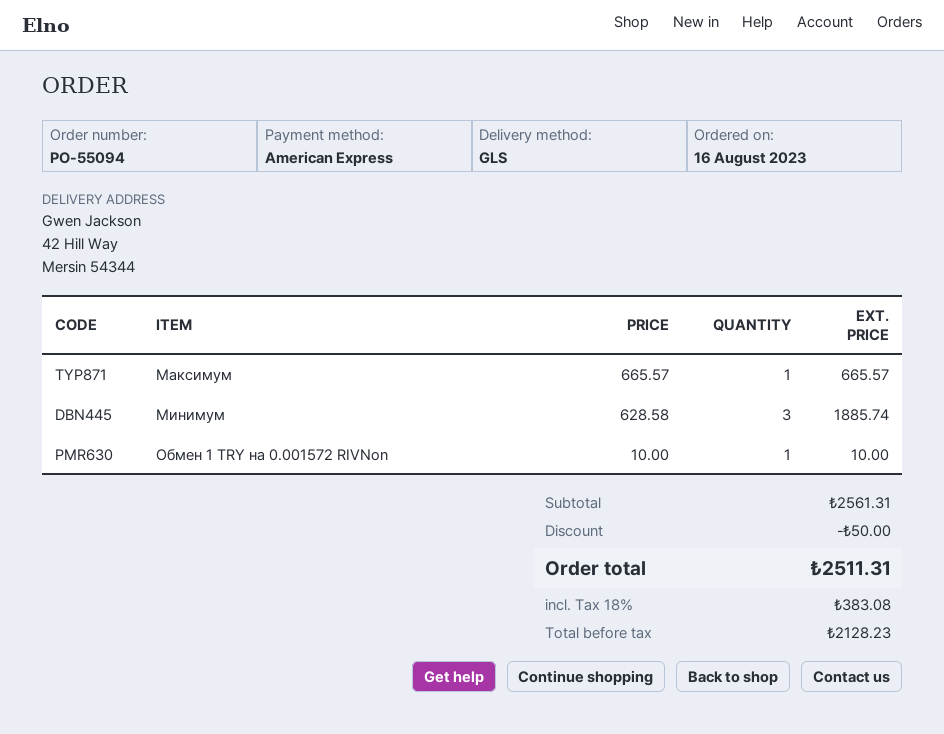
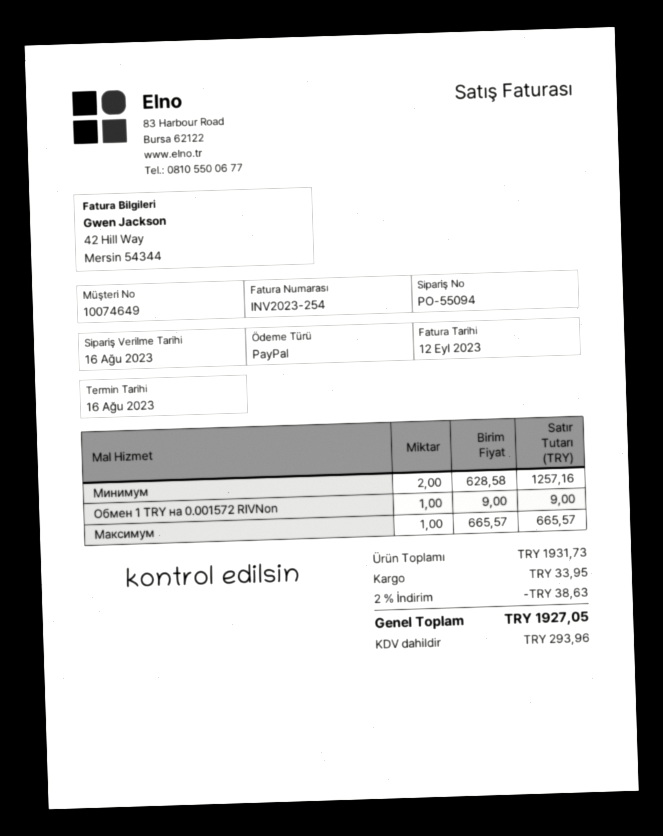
payment method: American Express -> PayPal
Минимум: 3 x 628.58 = 1885.74 -> 2 x 628.58 = 1257.16
Обмен 1 TRY на 0.001572 RIVNon: 1 x 10.00 = 10.00 -> 1 x 9.00 = 9.00
subtotal: 2561.31 -> 1931.73
discount: 50.00 -> 38.63
shipping: none -> 33.95
tax: 383.08 -> 293.96
total: 2511.31 -> 1927.05

